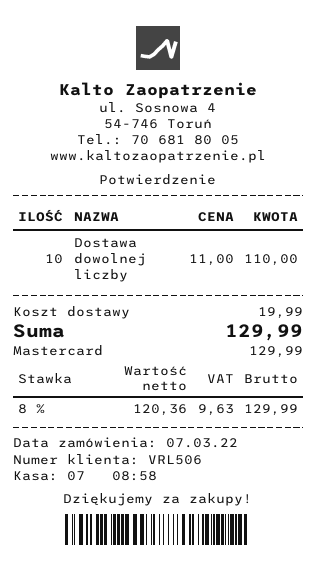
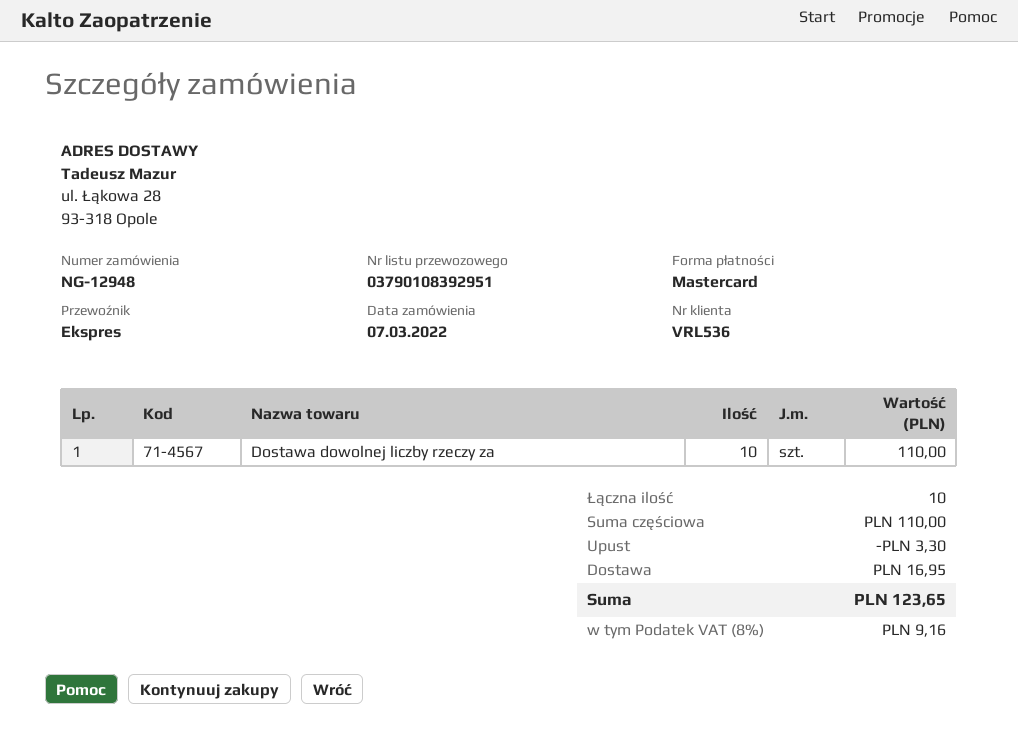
customer number: VRL506 -> VRL536
discount: none -> 3.30
shipping: 19.99 -> 16.95
tax: 8% = 9.63 -> 8% = 9.16
total: 129.99 -> 123.65

